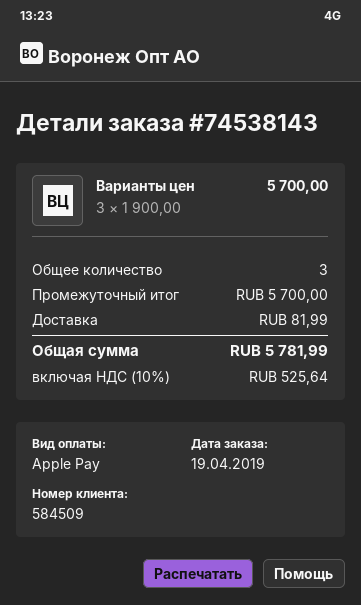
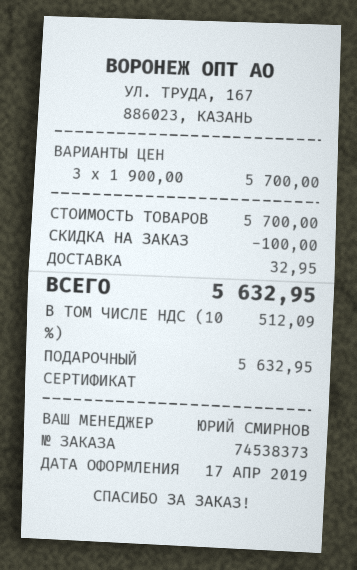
order number: 74538143 -> 74538373
order date: 2019-04-19 -> 2019-04-17
payment method: Apple Pay -> gift card
discount: none -> 100.00
shipping: 81.99 -> 32.95
tax: 10% = 525.64 -> 10% = 512.09
total: 5781.99 -> 5632.95

